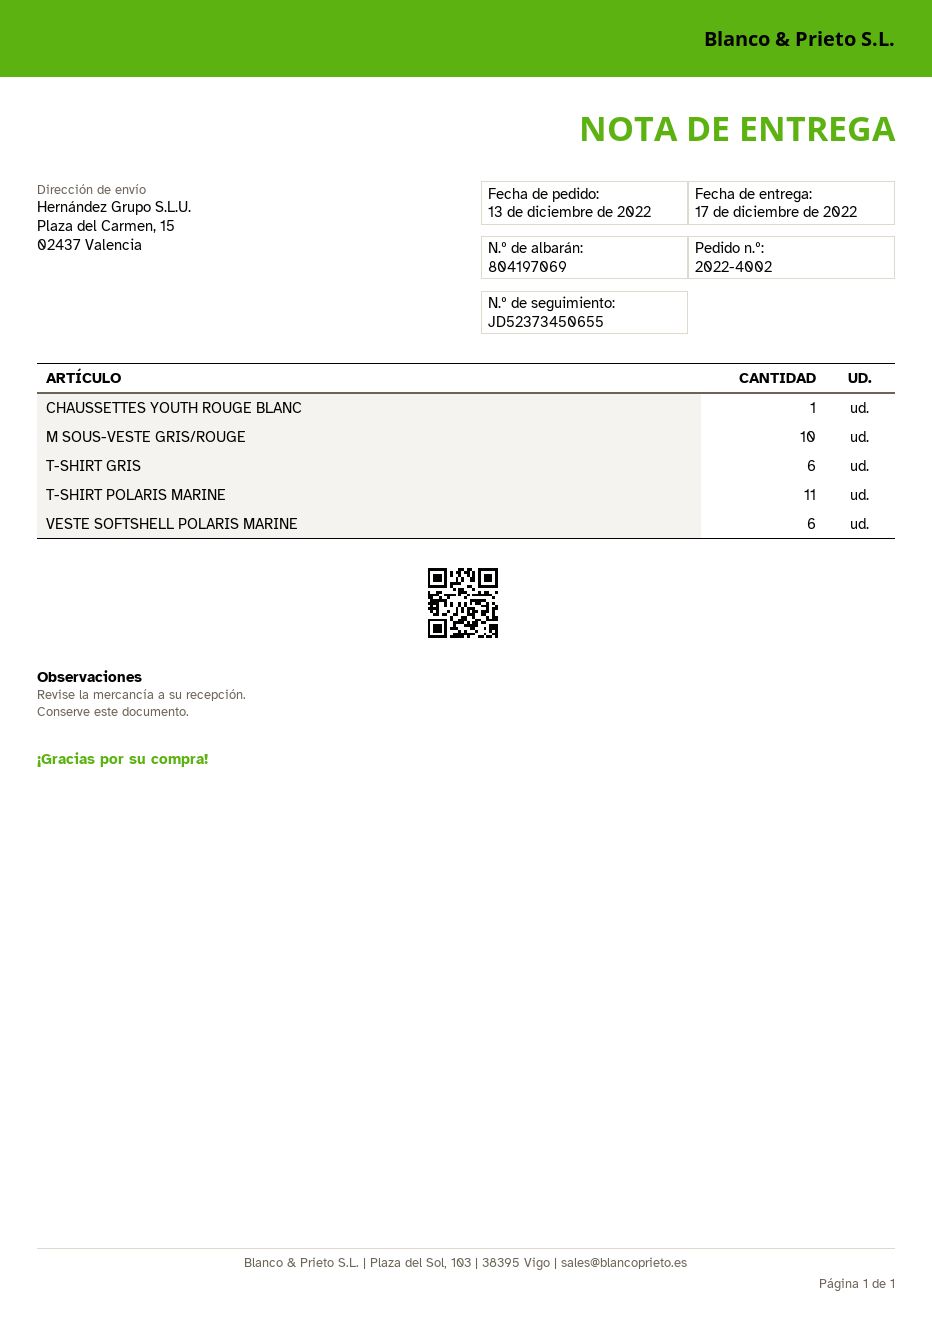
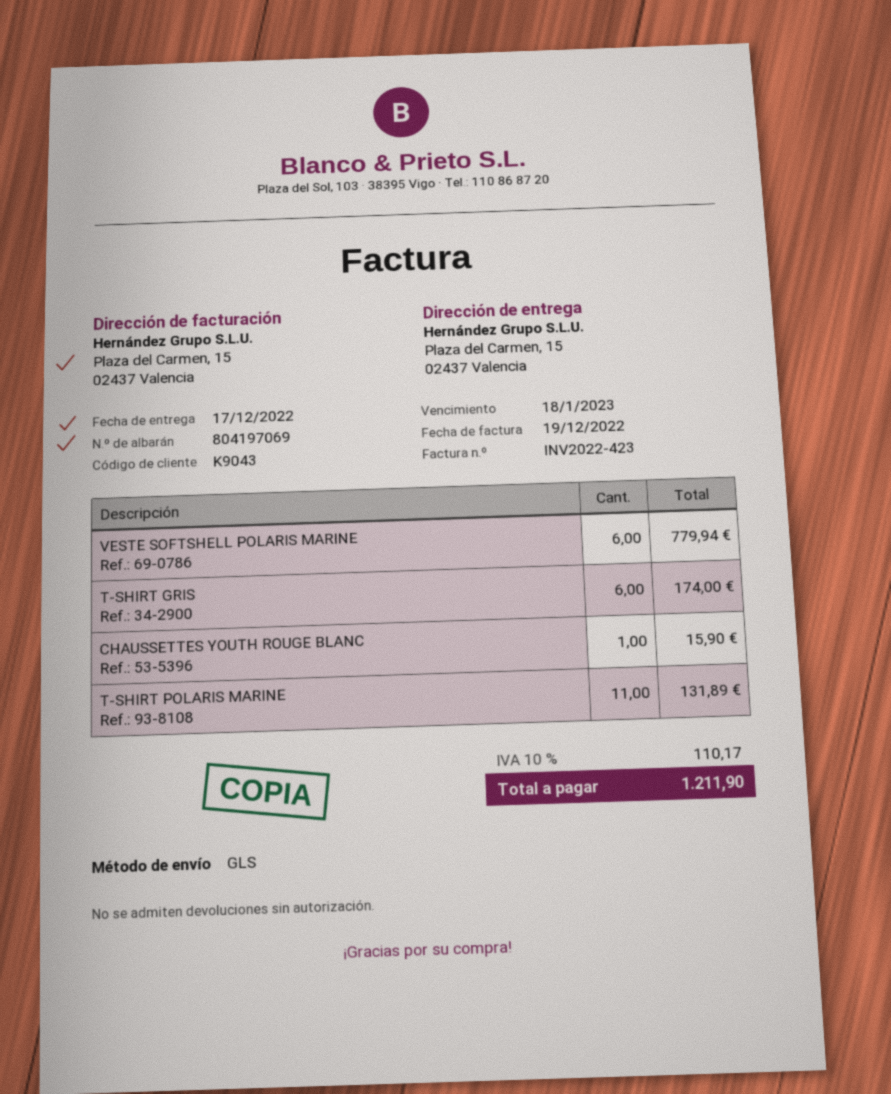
M SOUS-VESTE GRIS/ROUGE: 10 -> none

